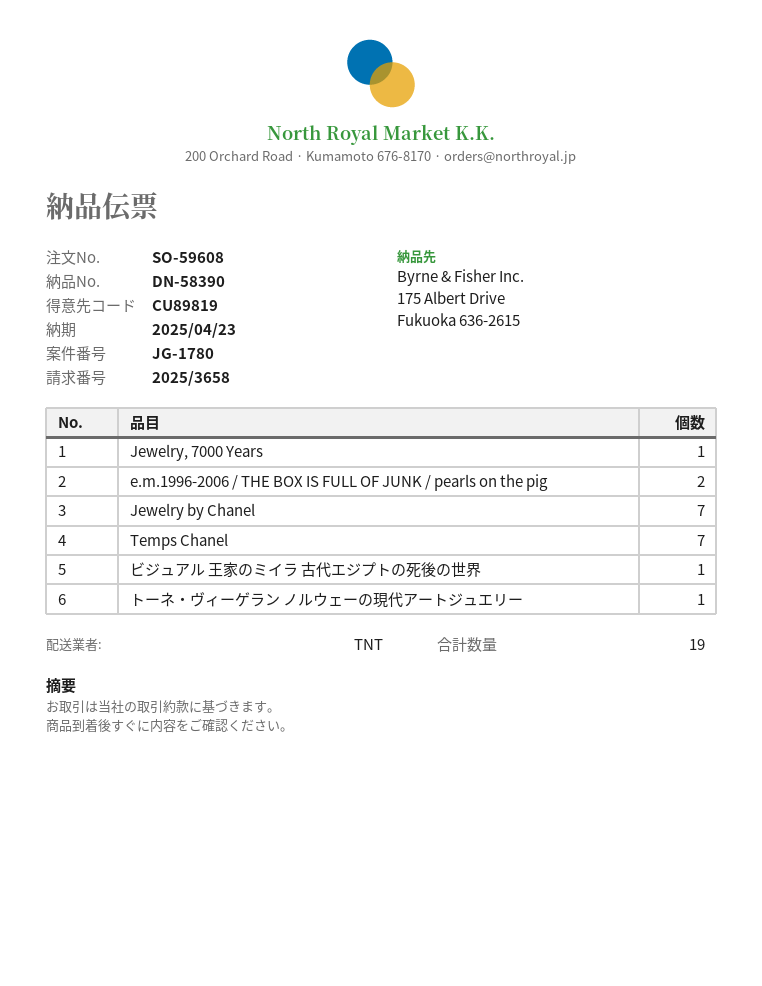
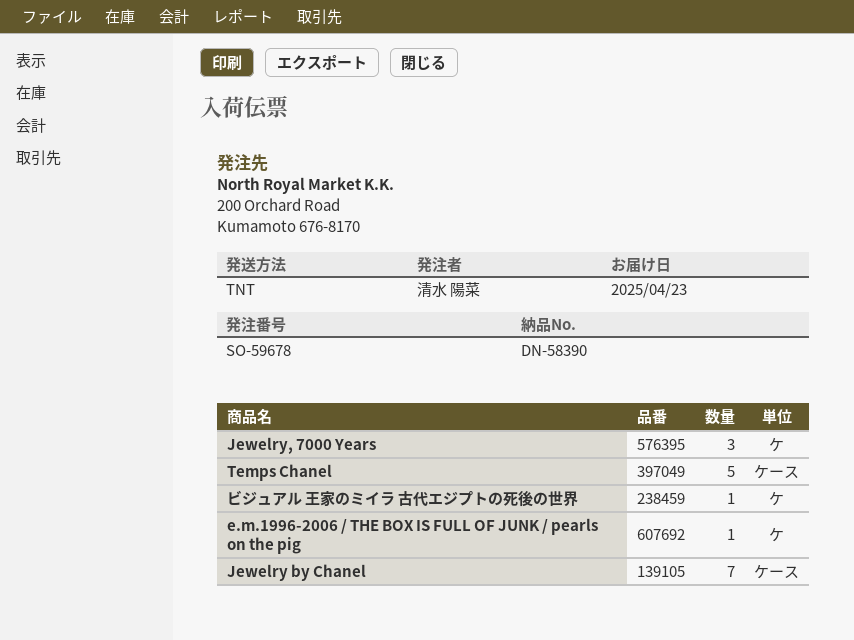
order number: SO-59608 -> SO-59678
Jewelry, 7000 Years: 1 -> 3
e.m.1996-2006 / THE BOX IS FULL OF JUNK / pearls on the pig: 2 -> 1
Temps Chanel: 7 -> 5
トーネ・ヴィーゲラン ノルウェーの現代アートジュエリー: 1 -> none

